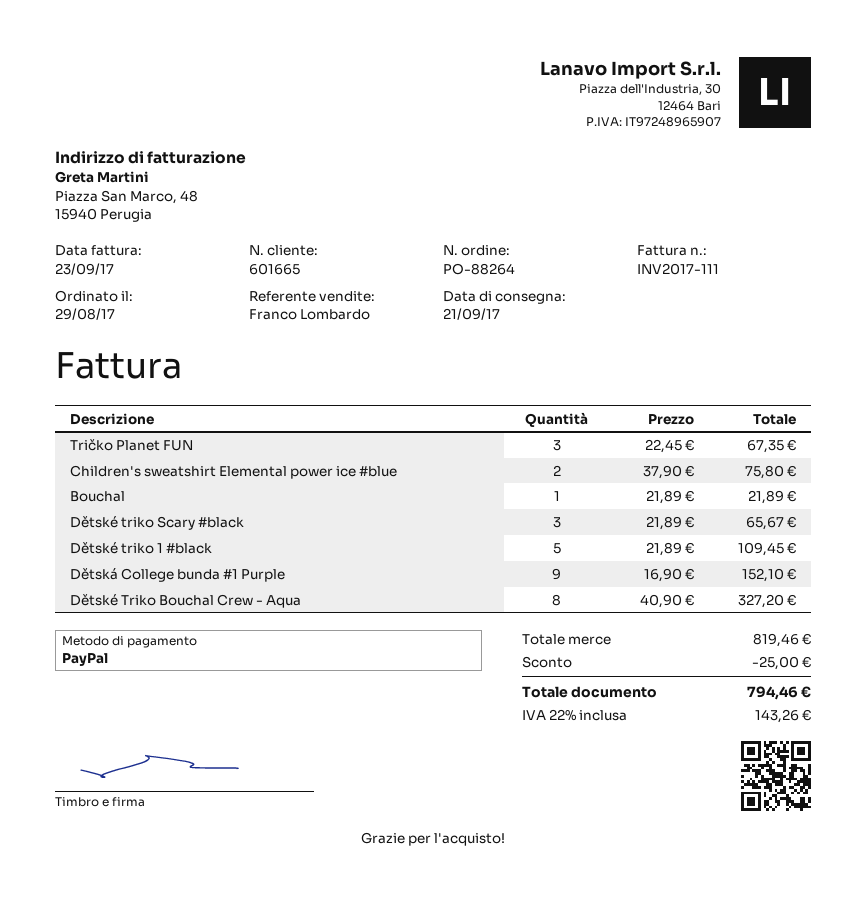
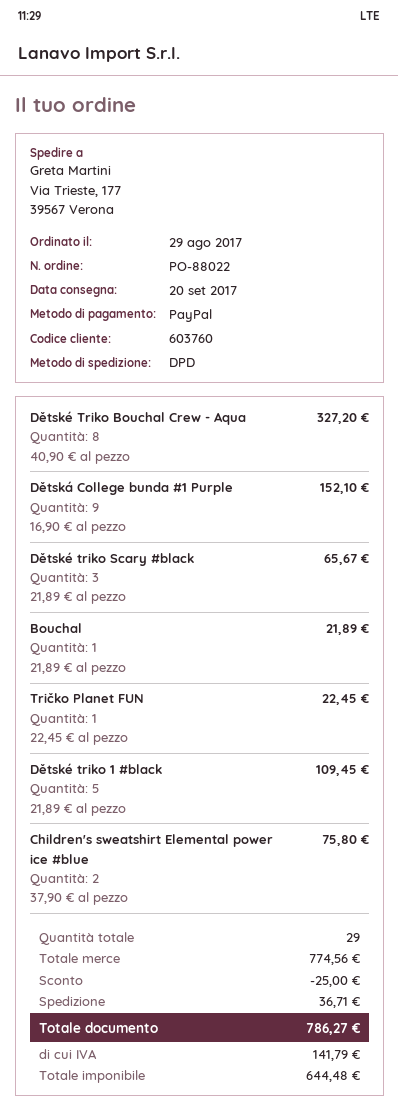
order number: PO-88264 -> PO-88022
delivery date: 2017-09-21 -> 2017-09-20
customer number: 601665 -> 603760
Tričko Planet FUN: 3 x 22.45 = 67.35 -> 1 x 22.45 = 22.45
subtotal: 819.46 -> 774.56
shipping: none -> 36.71
tax: 143.26 -> 141.79
total: 794.46 -> 786.27

